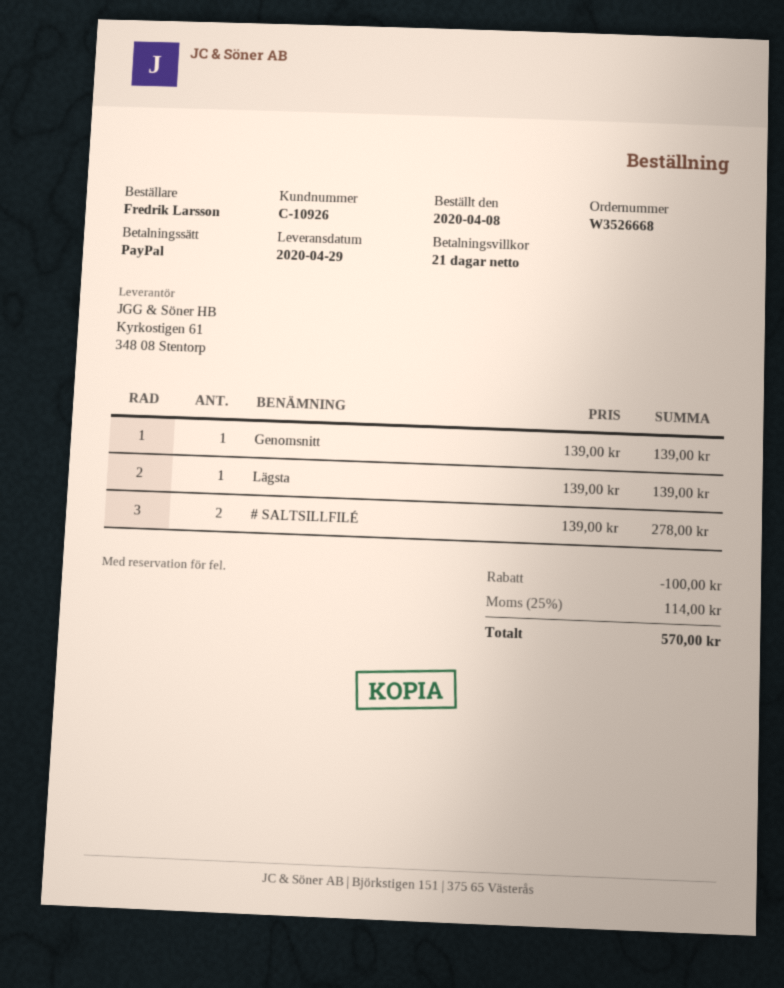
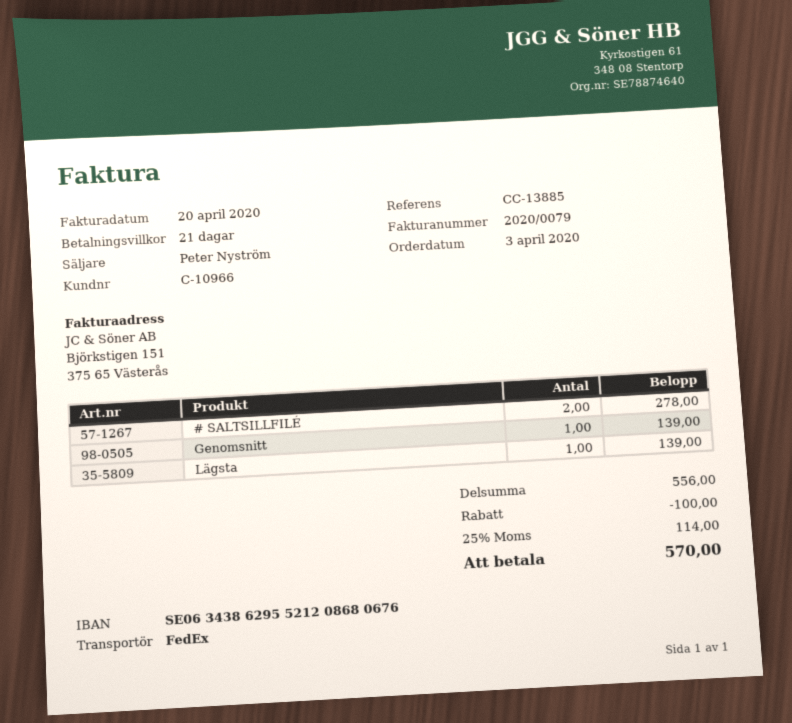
order date: 2020-04-08 -> 2020-04-03
customer number: C-10926 -> C-10966

